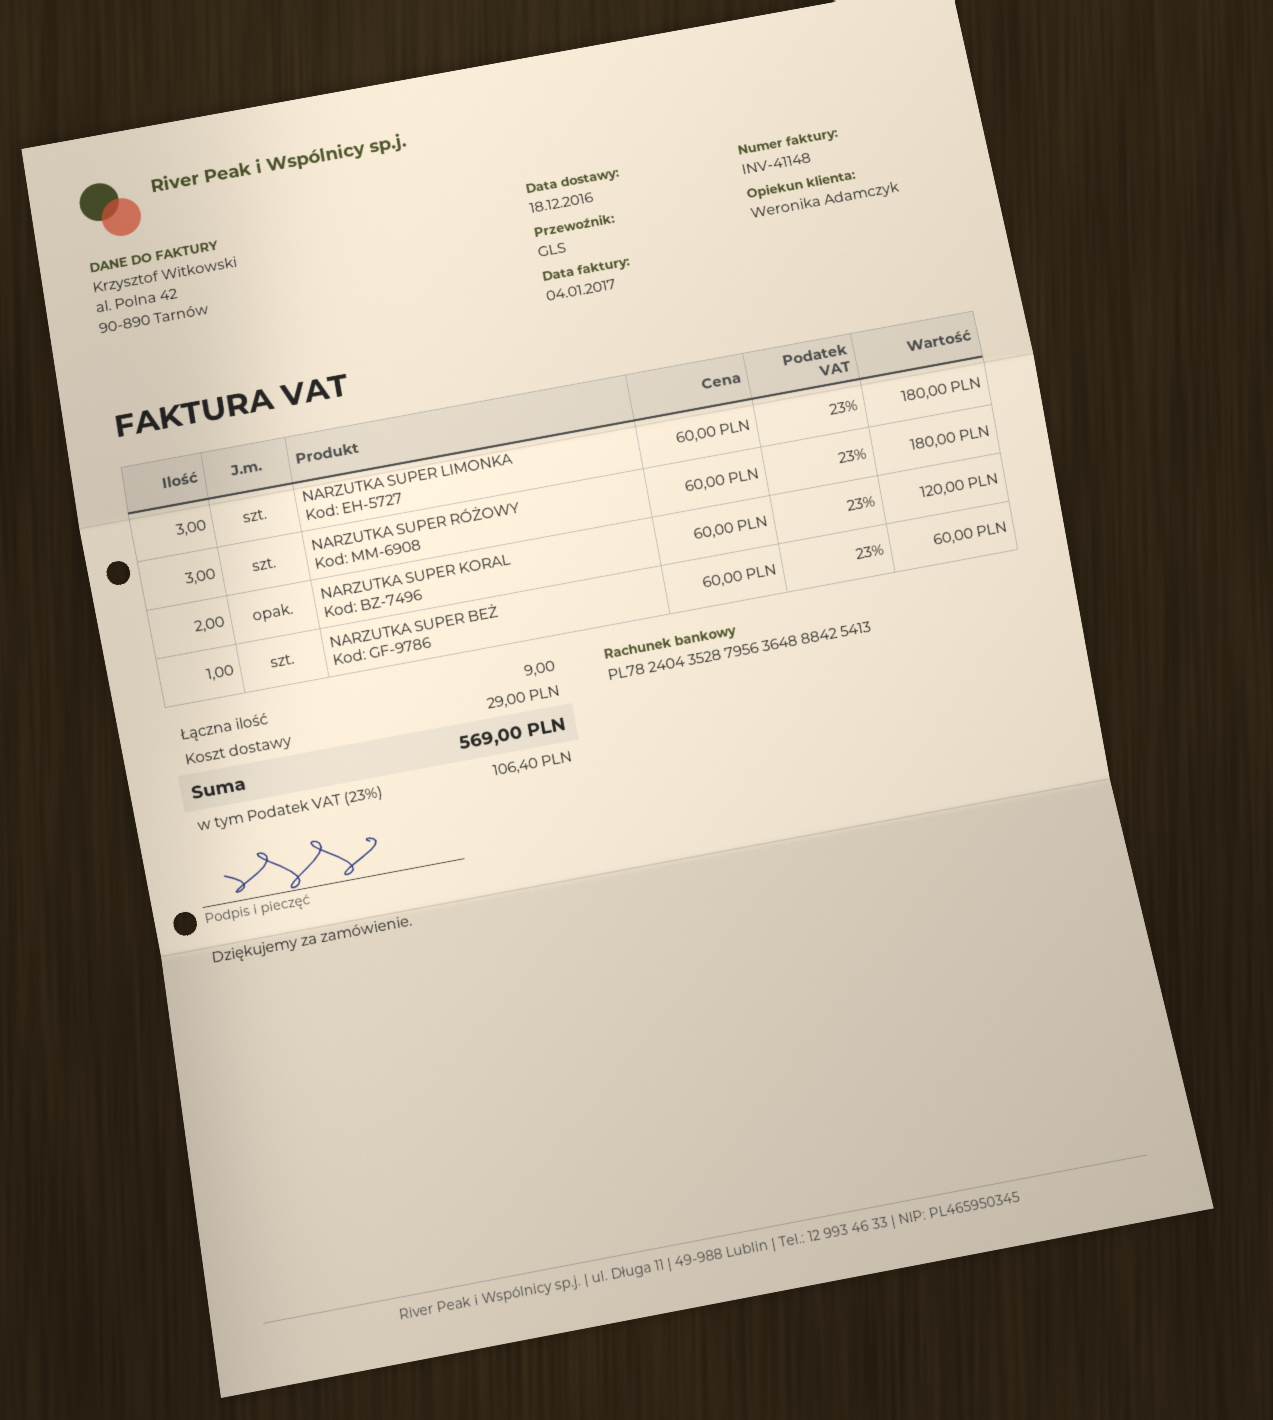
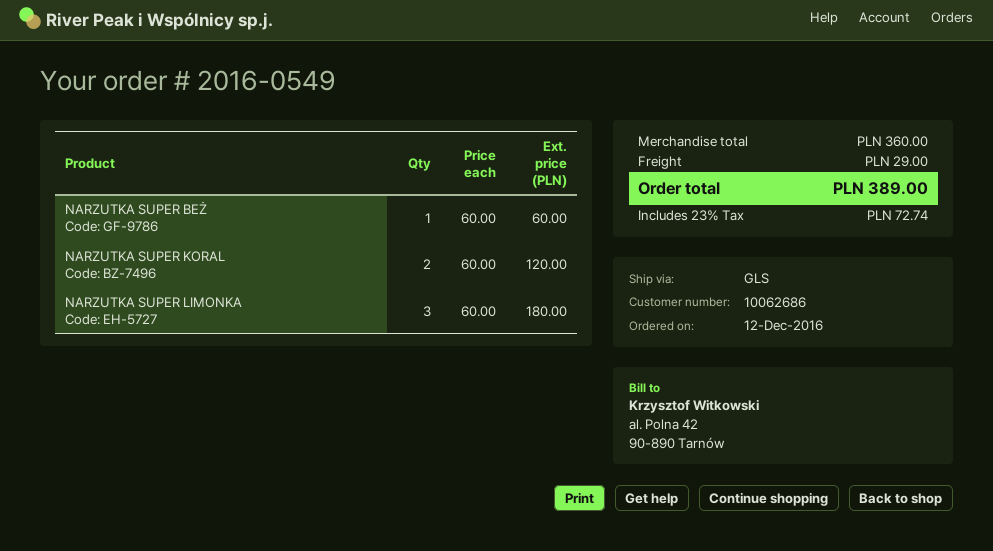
NARZUTKA SUPER RÓŻOWY: 3 x 60.00 = 180.00 -> none
tax: 23% = 106.40 -> 23% = 72.74
total: 569.00 -> 389.00

